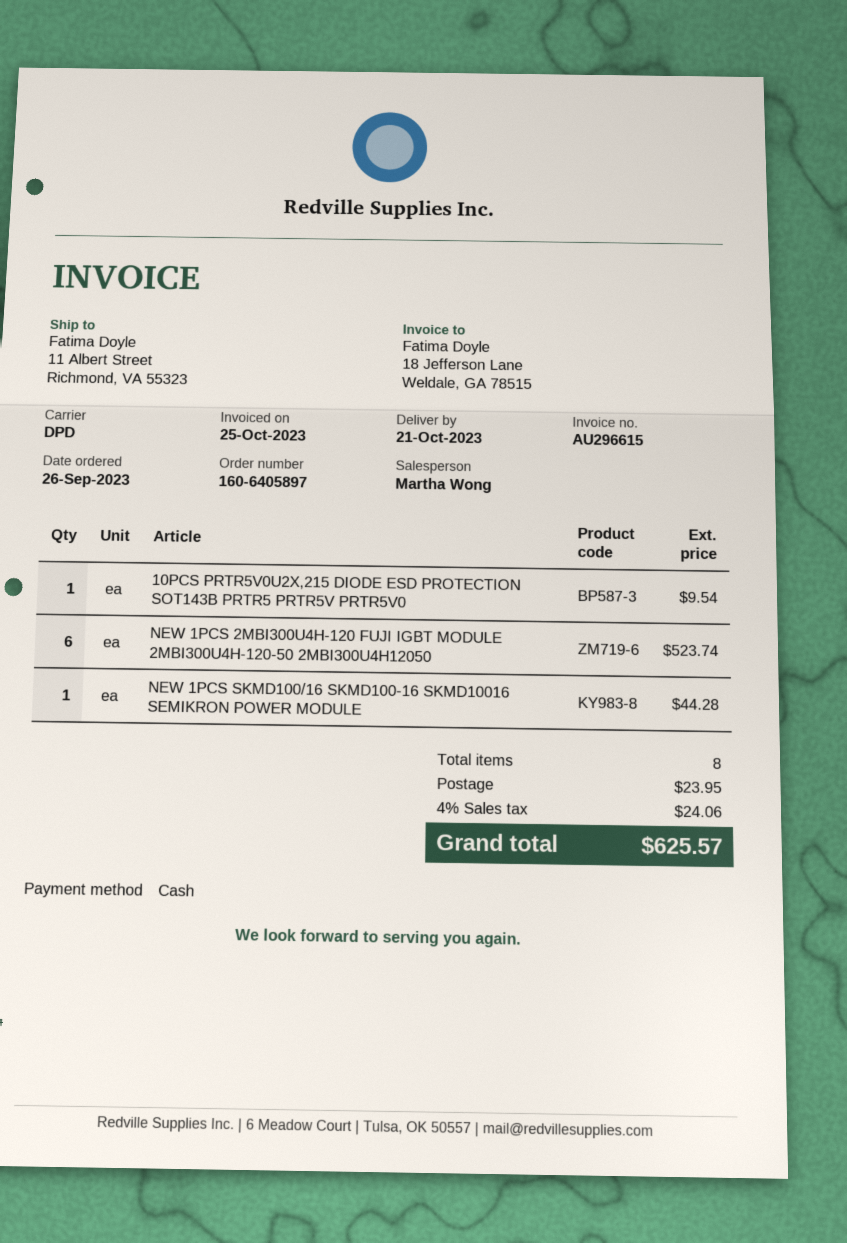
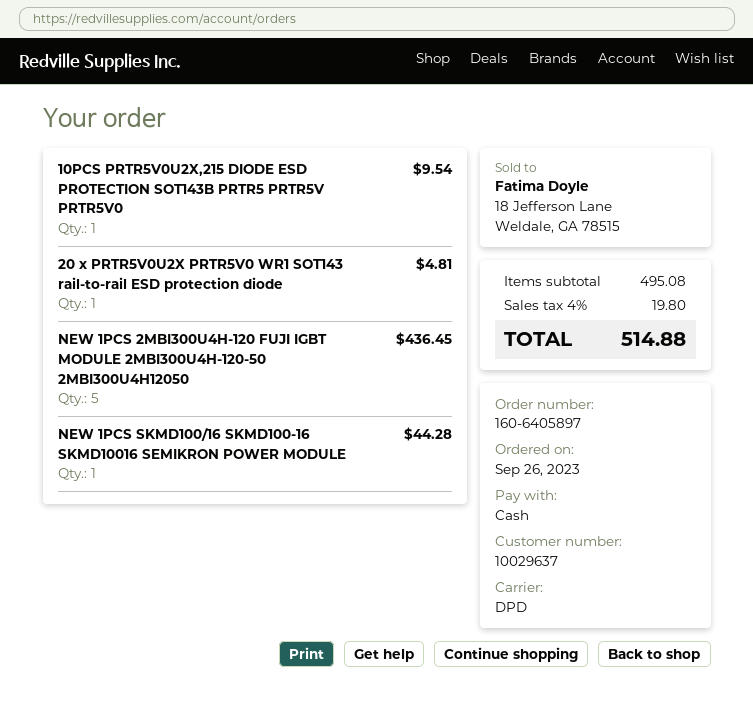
NEW 1PCS 2MBI300U4H-120 FUJI IGBT MODULE 2MBI300U4H-120-50 2MBI300U4H12050: 6 for 523.74 -> 5 for 436.45
20 x PRTR5V0U2X PRTR5V0 WR1 SOT143 rail-to-rail ESD protection diode: none -> 1 for 4.81
shipping: 23.95 -> none
tax: 4% = 24.06 -> 4% = 19.80
total: 625.57 -> 514.88

